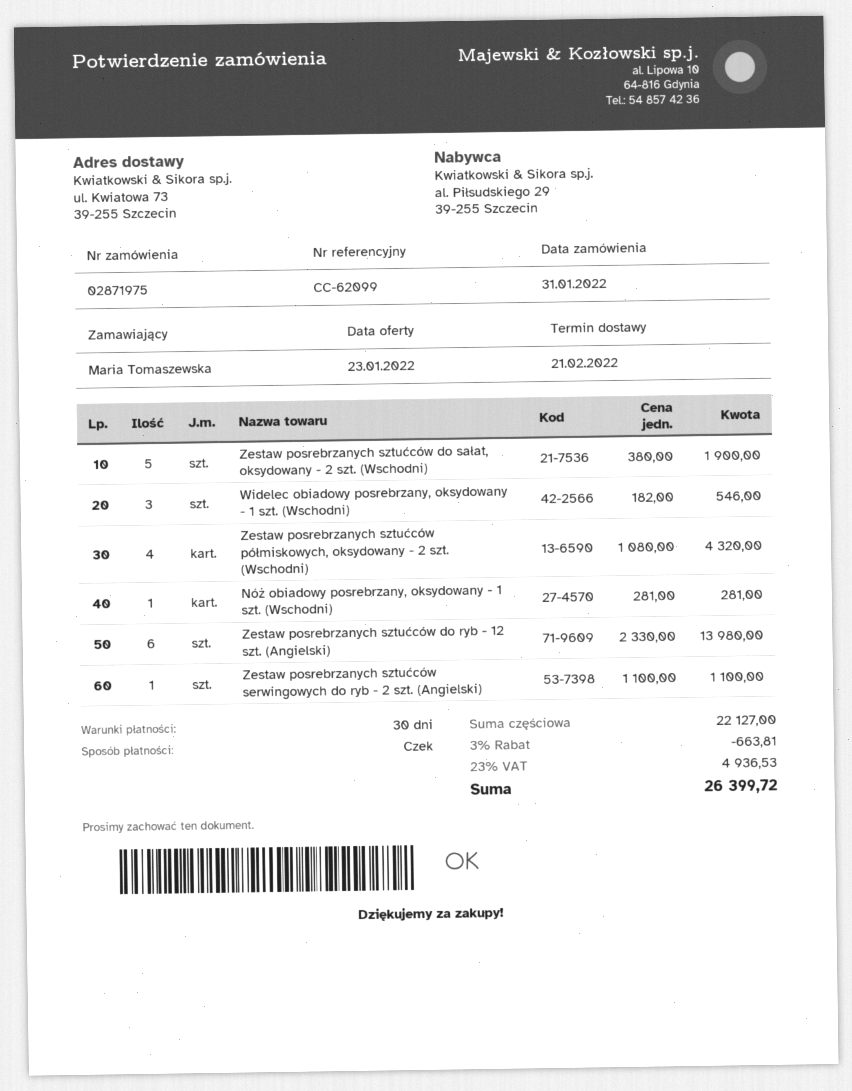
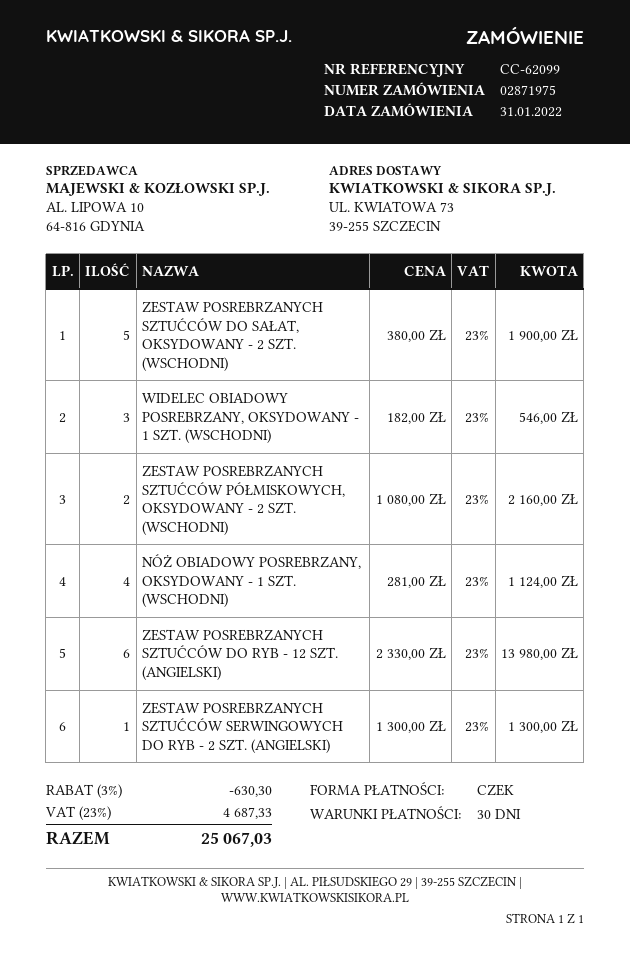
Zestaw posrebrzanych sztućców półmiskowych, oksydowany - 2 szt. (Wschodni): 4 x 1080.00 = 4320.00 -> 2 x 1080.00 = 2160.00
Nóż obiadowy posrebrzany, oksydowany - 1 szt. (Wschodni): 1 x 281.00 = 281.00 -> 4 x 281.00 = 1124.00
Zestaw posrebrzanych sztućców serwingowych do ryb - 2 szt. (Angielski): 1 x 1100.00 = 1100.00 -> 1 x 1300.00 = 1300.00
discount: 3% = 663.81 -> 3% = 630.30
tax: 23% = 4936.53 -> 23% = 4687.33
total: 26399.72 -> 25067.03

